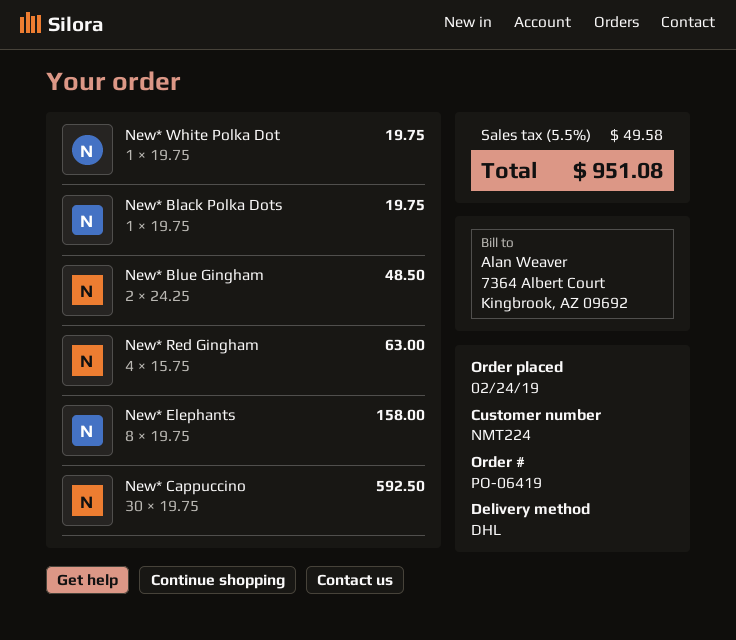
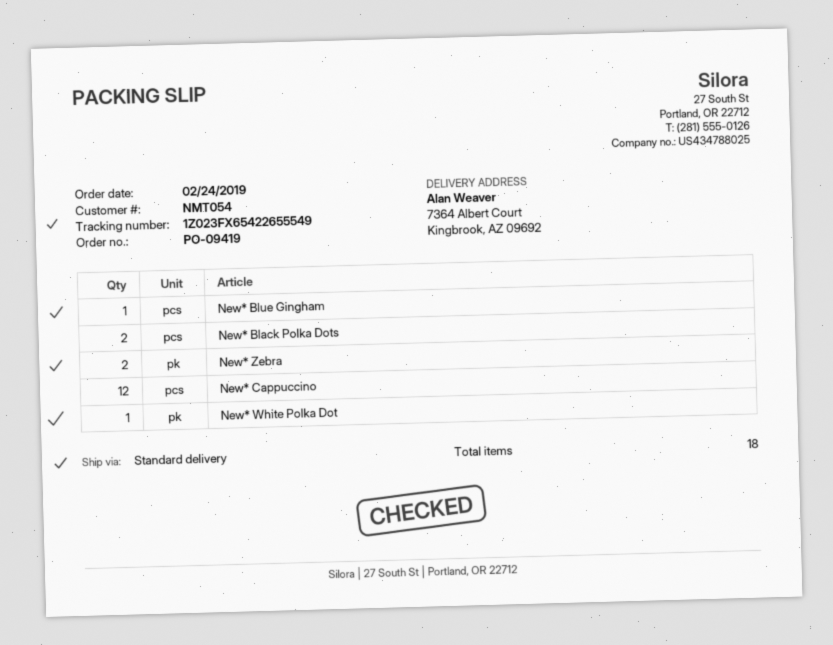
order number: PO-06419 -> PO-09419
customer number: NMT224 -> NMT054
shipping method: DHL -> standard
New* Black Polka Dots: 1 -> 2
New* Blue Gingham: 2 -> 1
New* Red Gingham: 4 -> none
New* Elephants: 8 -> none
New* Cappuccino: 30 -> 12
New* Zebra: none -> 2

